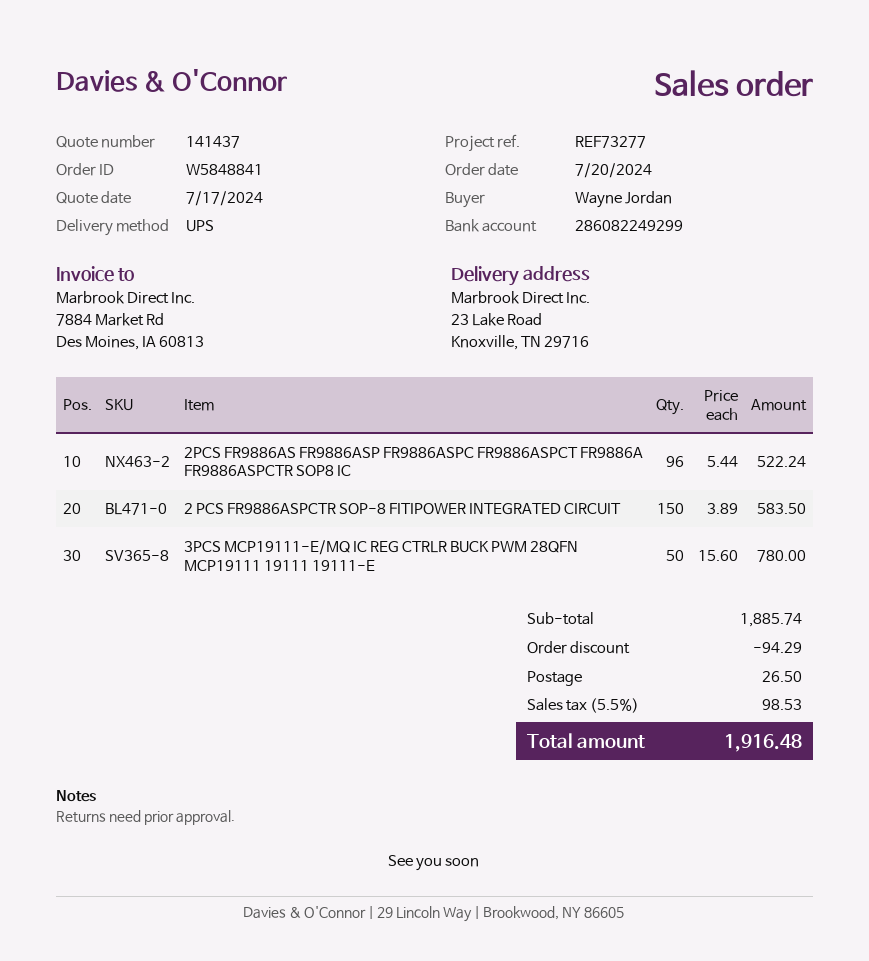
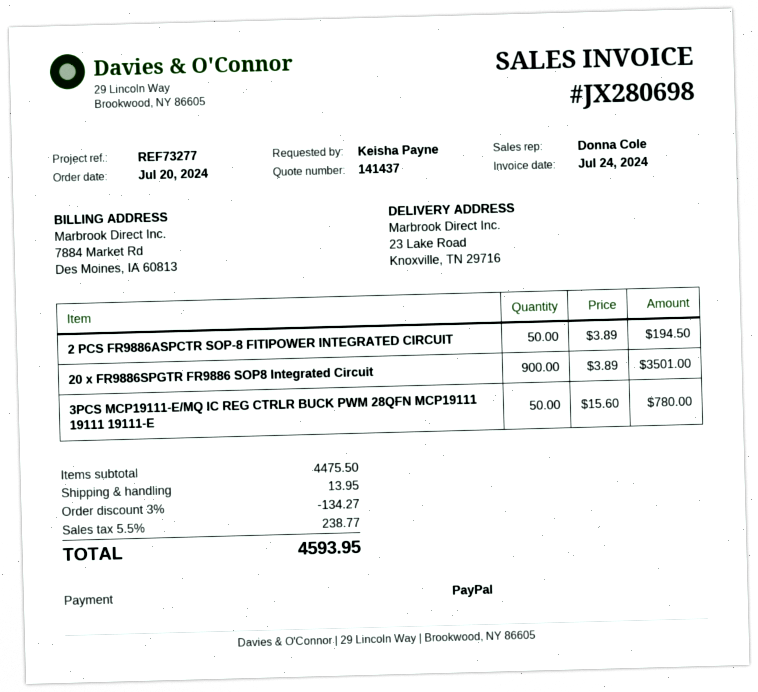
ordered by: Wayne Jordan -> Keisha Payne
2PCS FR9886AS FR9886ASP FR9886ASPC FR9886ASPCT FR9886A FR9886ASPCTR SOP8 IC: 96 x 5.44 = 522.24 -> none
2 PCS FR9886ASPCTR SOP-8 FITIPOWER INTEGRATED CIRCUIT: 150 x 3.89 = 583.50 -> 50 x 3.89 = 194.50
20 x FR9886SPGTR FR9886 SOP8 Integrated Circuit: none -> 900 x 3.89 = 3501.00
subtotal: 1885.74 -> 4475.50
discount: 94.29 -> 134.27
shipping: 26.50 -> 13.95
tax: 5.5% = 98.53 -> 5.5% = 238.77
total: 1916.48 -> 4593.95

